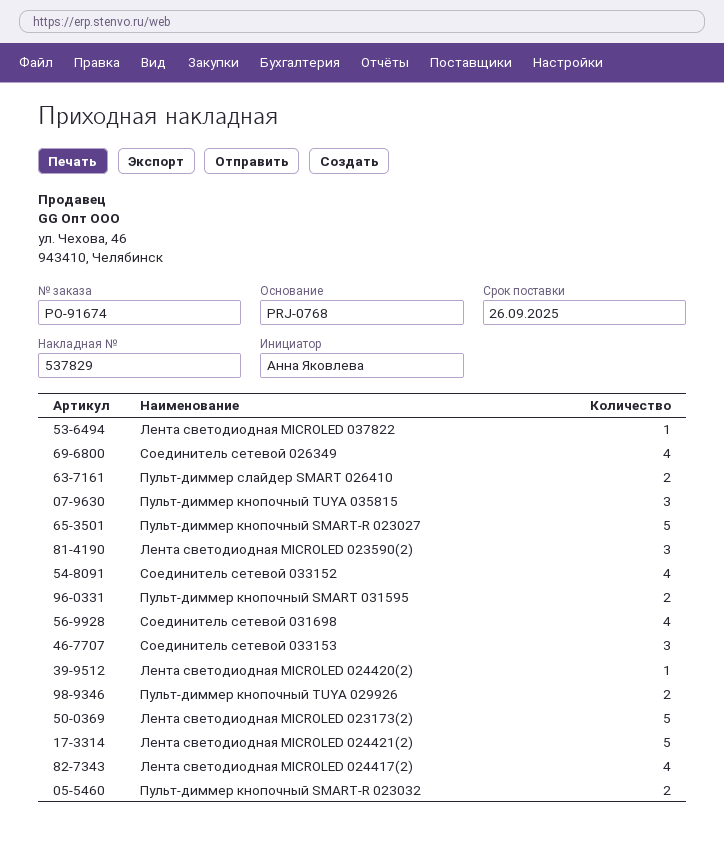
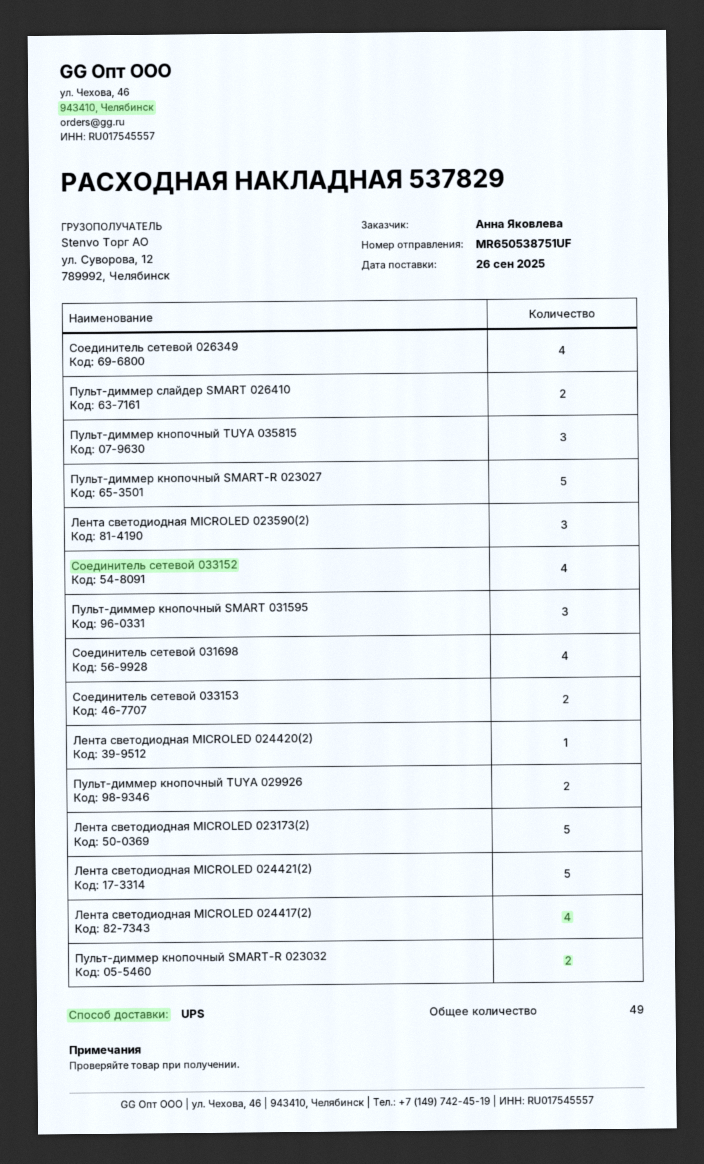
Лента светодиодная MICROLED 037822: 1 -> none
Пульт-диммер кнопочный SMART 031595: 2 -> 3
Соединитель сетевой 033153: 3 -> 2

